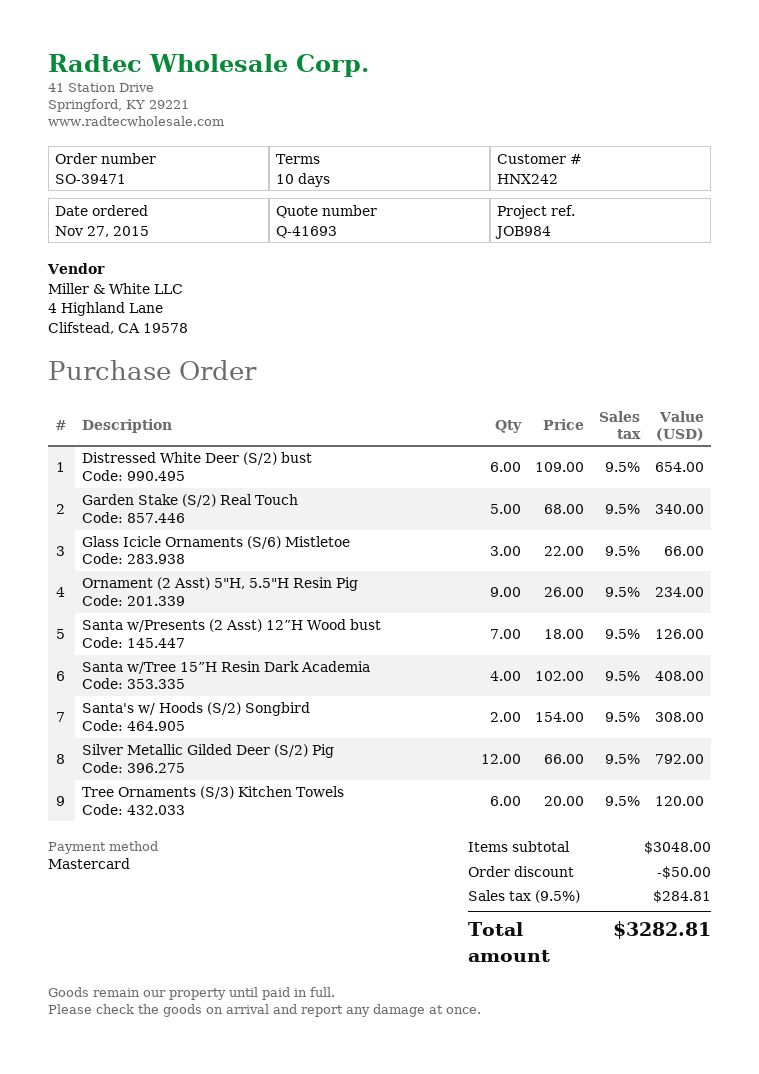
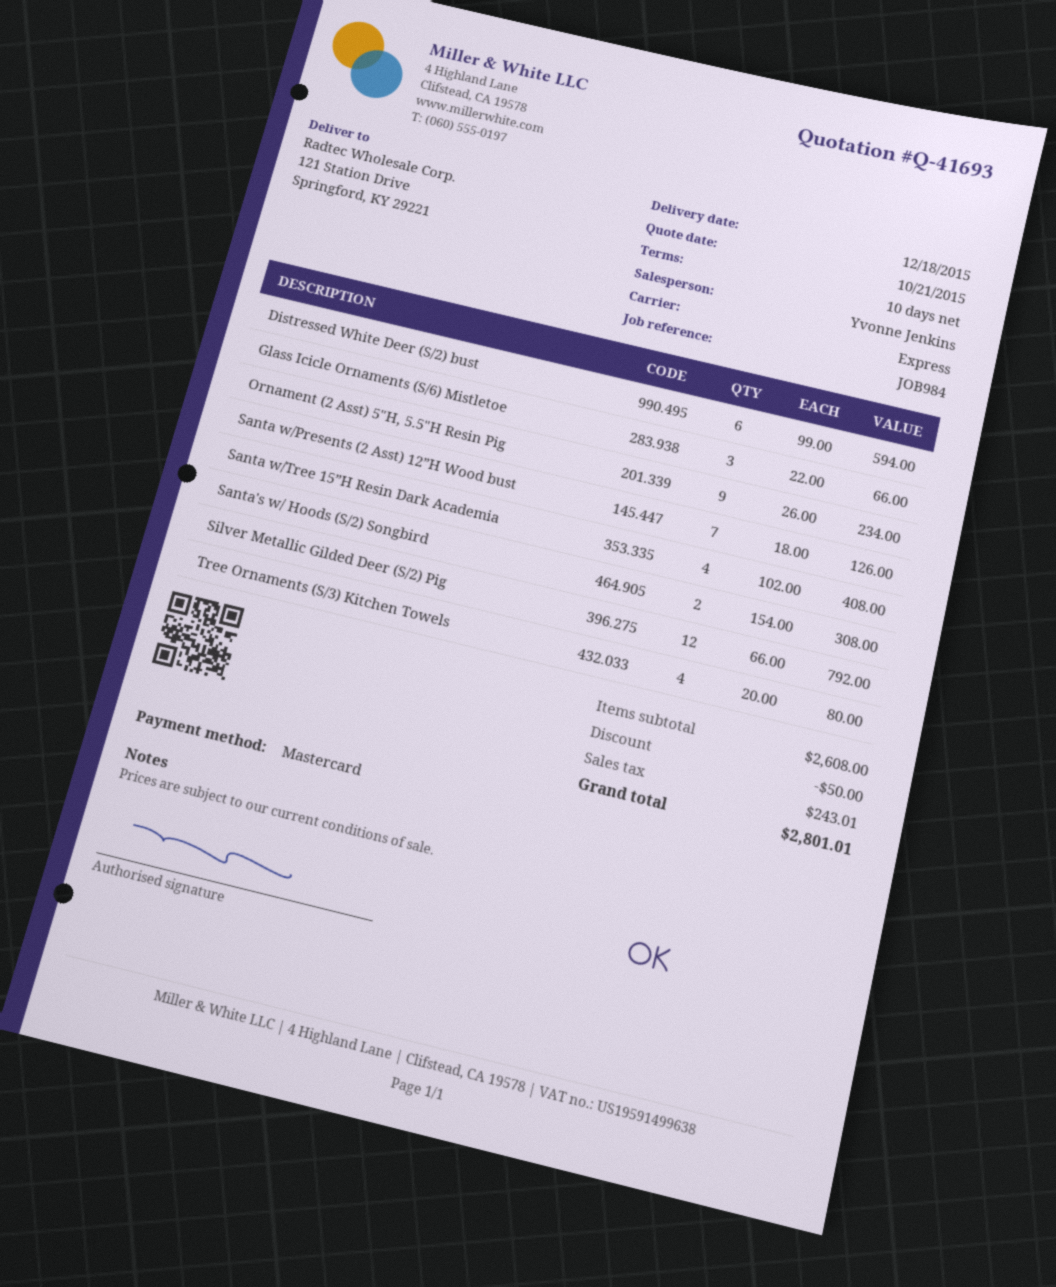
Distressed White Deer (S/2) bust: 6 x 109.00 = 654.00 -> 6 x 99.00 = 594.00
Garden Stake (S/2) Real Touch: 5 x 68.00 = 340.00 -> none
Tree Ornaments (S/3) Kitchen Towels: 6 x 20.00 = 120.00 -> 4 x 20.00 = 80.00
subtotal: 3048.00 -> 2608.00
tax: 284.81 -> 243.01
total: 3282.81 -> 2801.01

